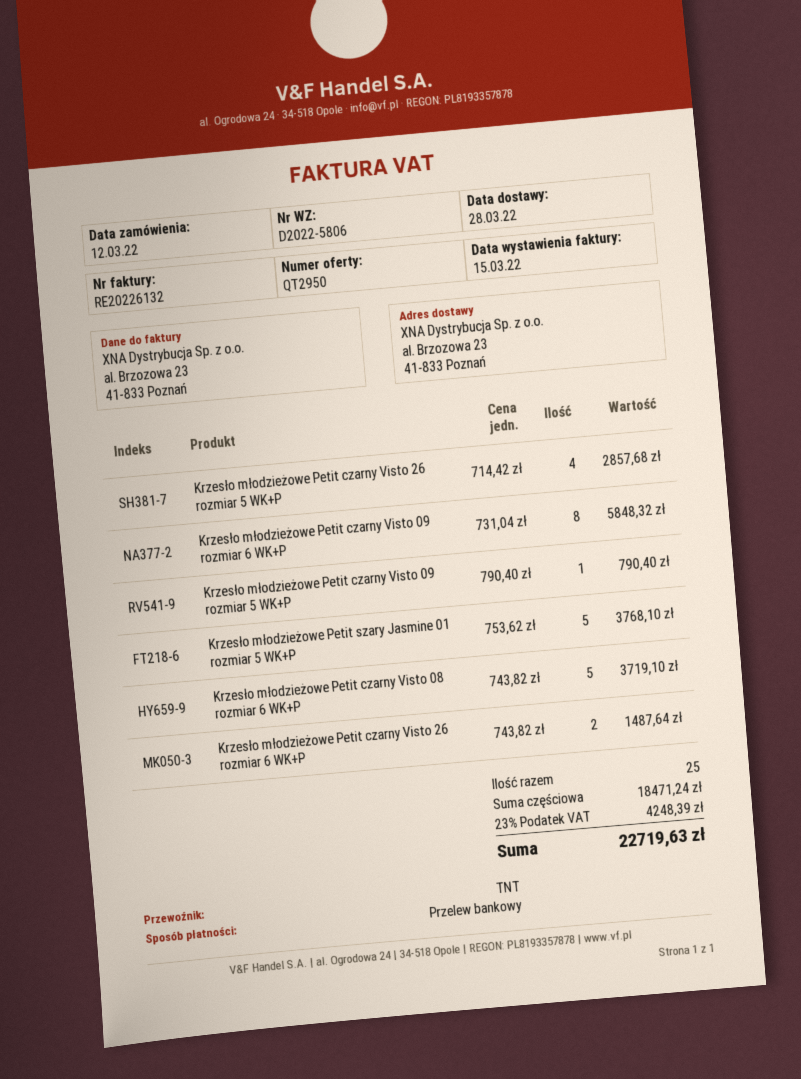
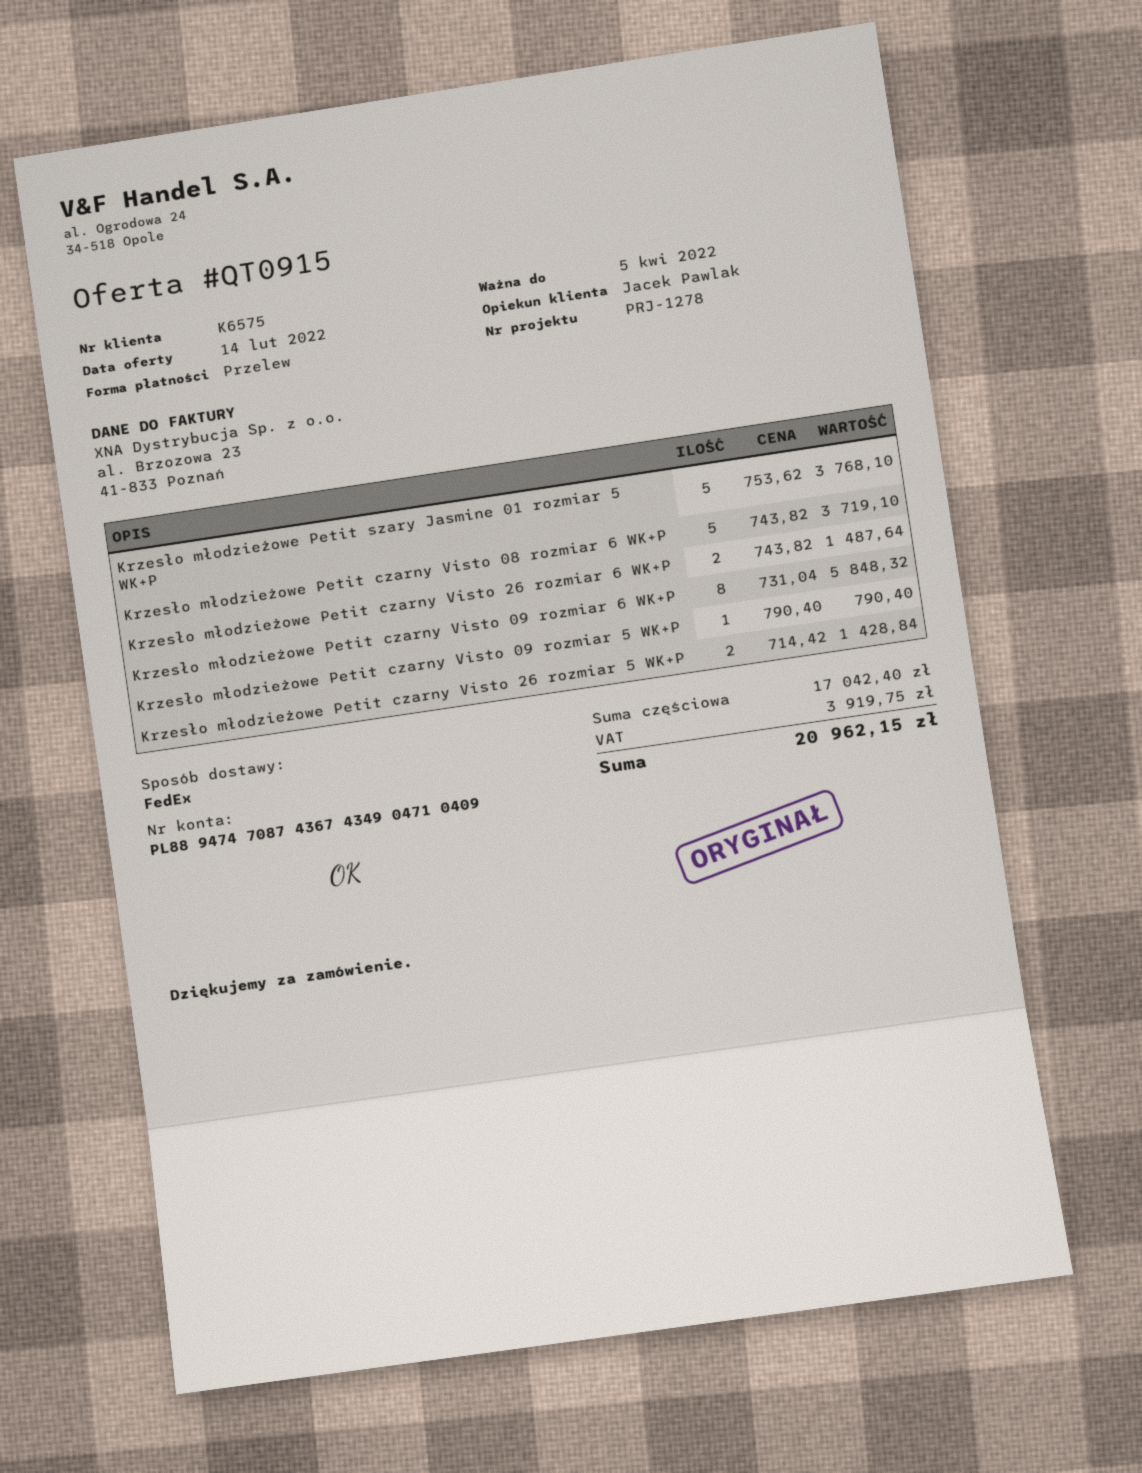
quote number: QT2950 -> QT0915
shipping method: TNT -> FedEx
Krzesło młodzieżowe Petit czarny Visto 26 rozmiar 5 WK+P: 4 x 714.42 = 2857.68 -> 2 x 714.42 = 1428.84
subtotal: 18471.24 -> 17042.40
tax: 4248.39 -> 3919.75
total: 22719.63 -> 20962.15

